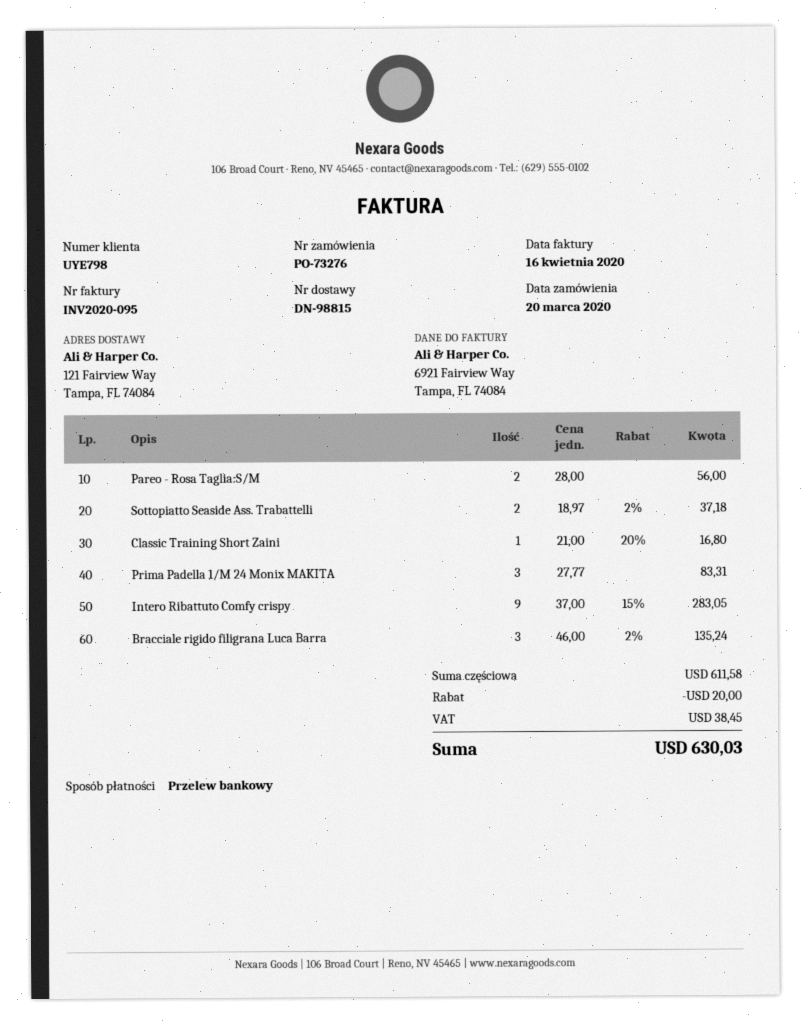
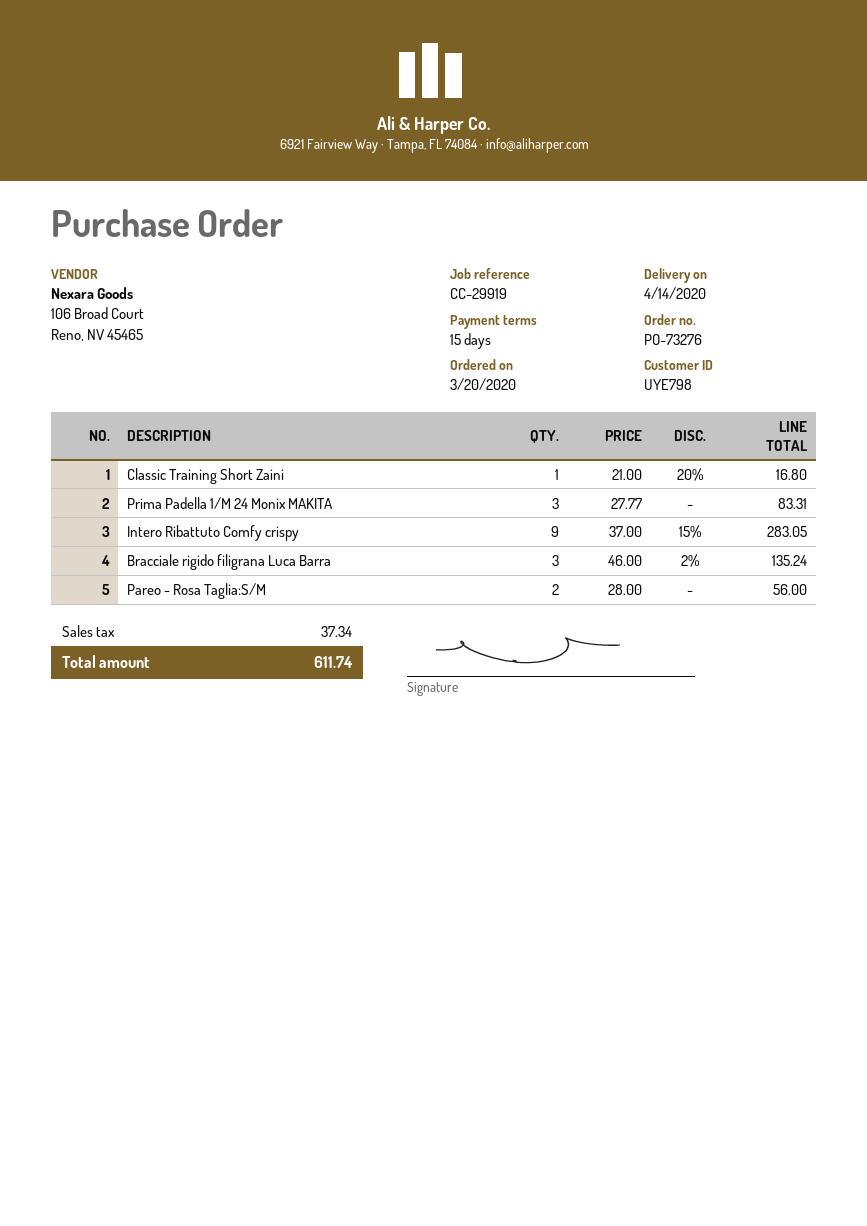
Sottopiatto Seaside Ass. Trabattelli: 2 x 18.97 - 2% = 37.18 -> none
discount: 20.00 -> none
tax: 38.45 -> 37.34
total: 630.03 -> 611.74

